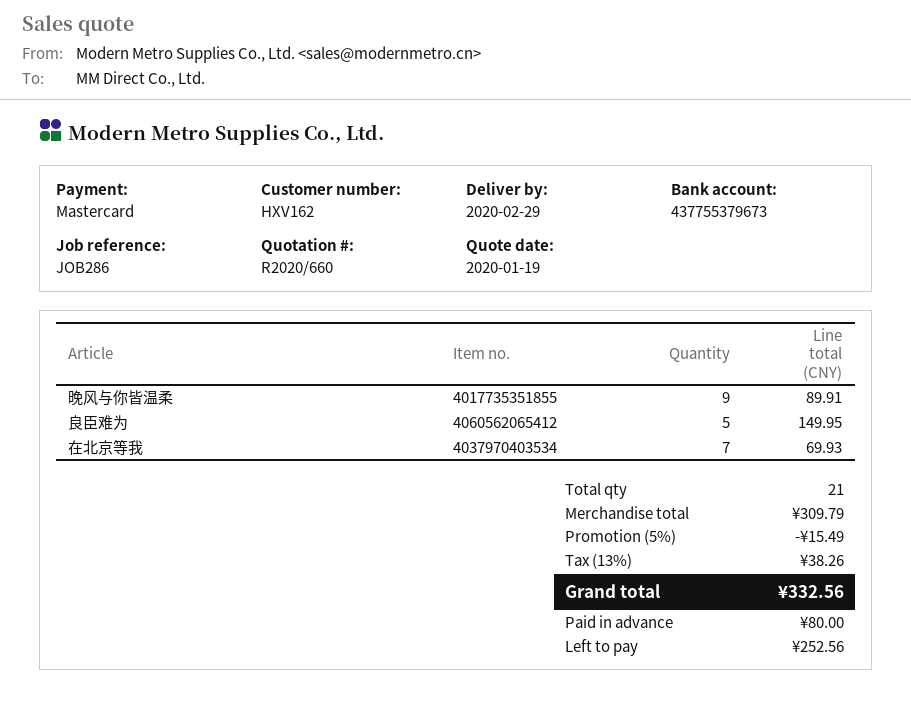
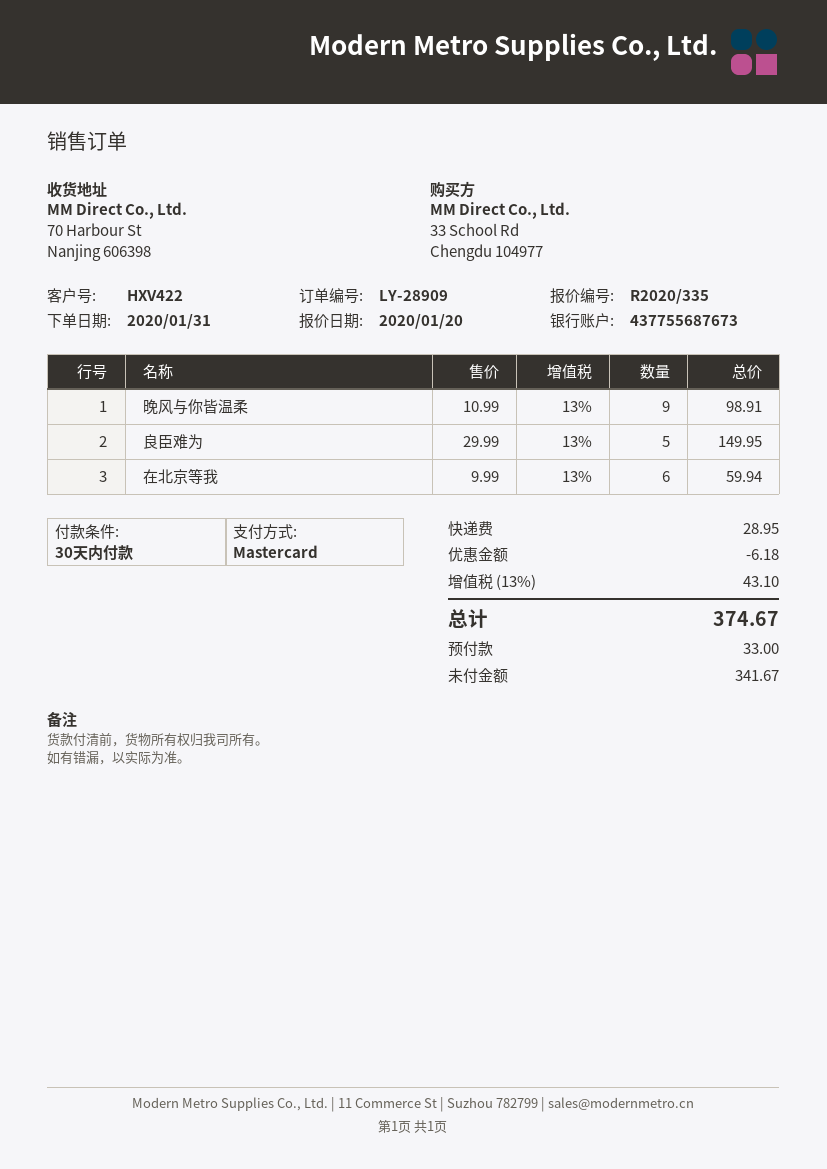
quote number: R2020/660 -> R2020/335
quote date: 2020-01-19 -> 2020-01-20
customer number: HXV162 -> HXV422
bank account: 437755379673 -> 437755687673
晚风与你皆温柔: 9 for 89.91 -> 9 for 98.91
在北京等我: 7 for 69.93 -> 6 for 59.94
discount: 15.49 -> 6.18
shipping: none -> 28.95
tax: 13% = 38.26 -> 13% = 43.10
total: 332.56 -> 374.67
deposit: 80.00 -> 33.00
balance: 252.56 -> 341.67

